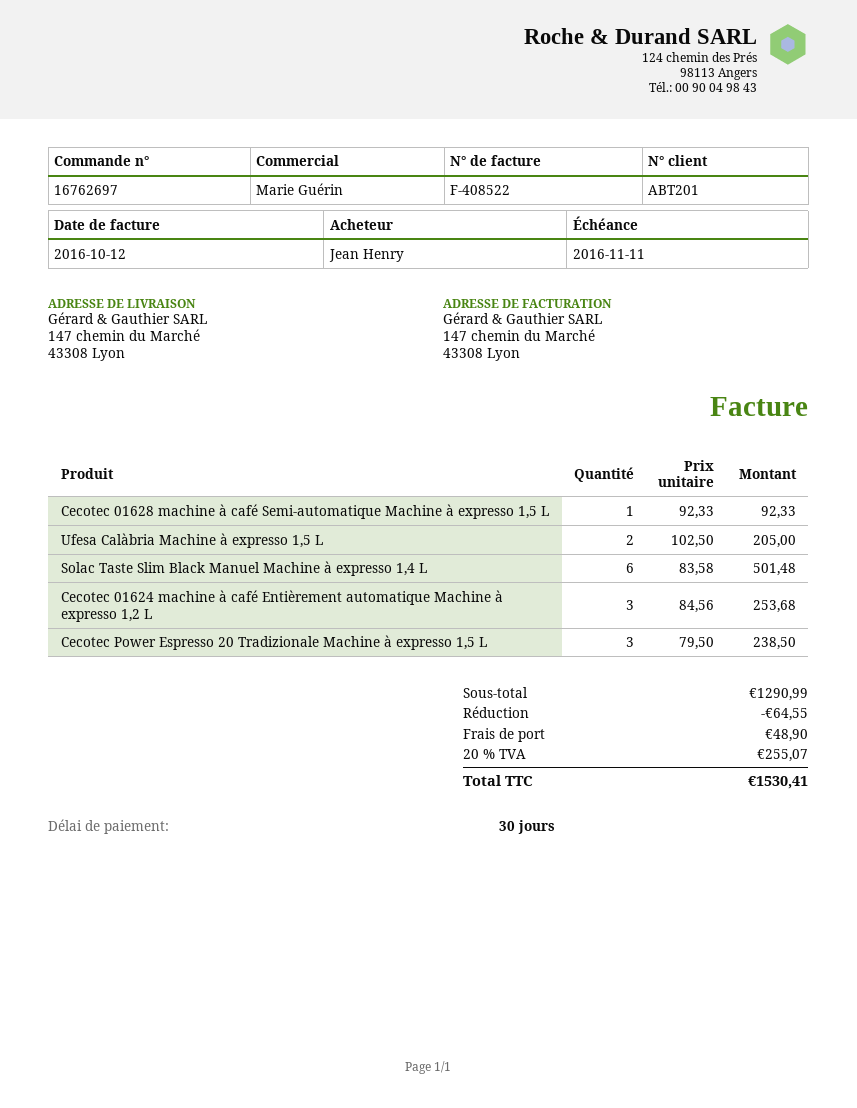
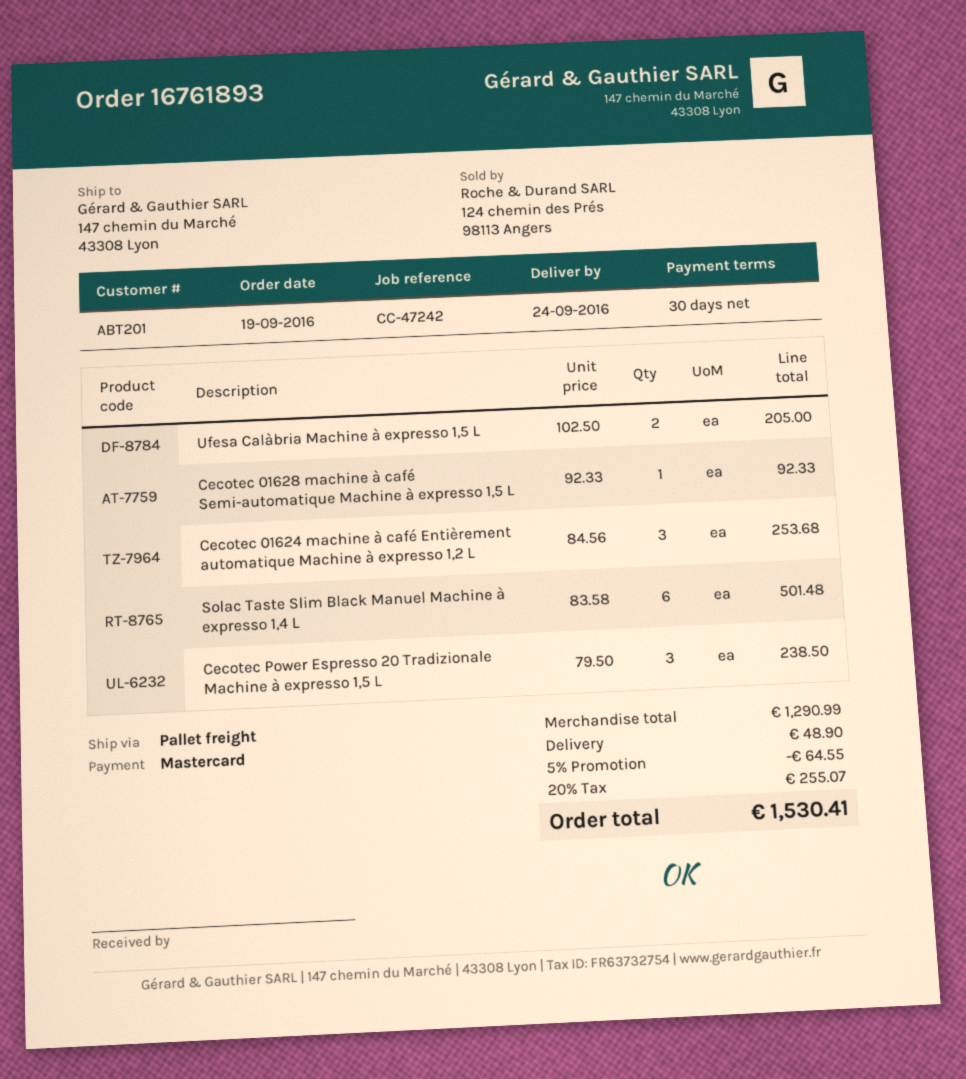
order number: 16762697 -> 16761893

